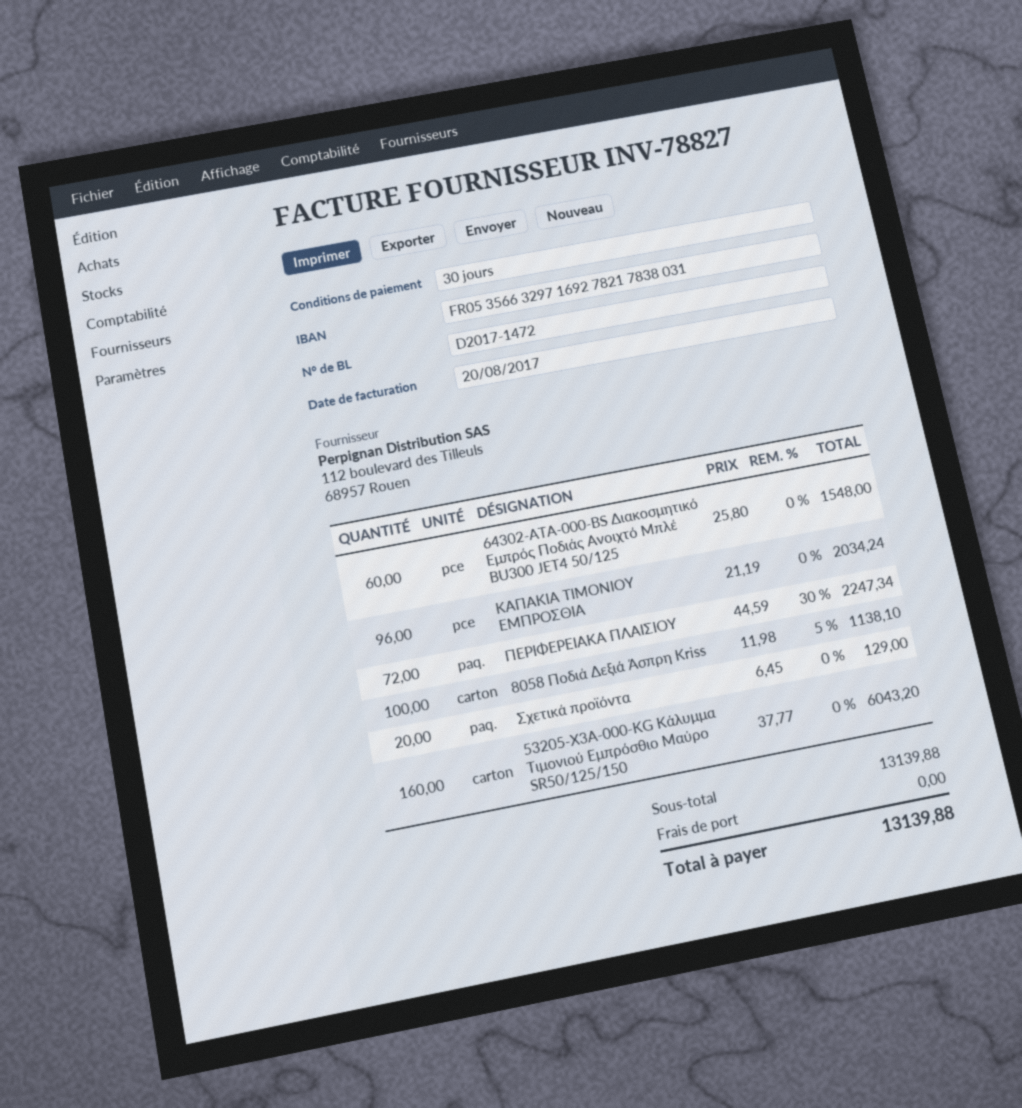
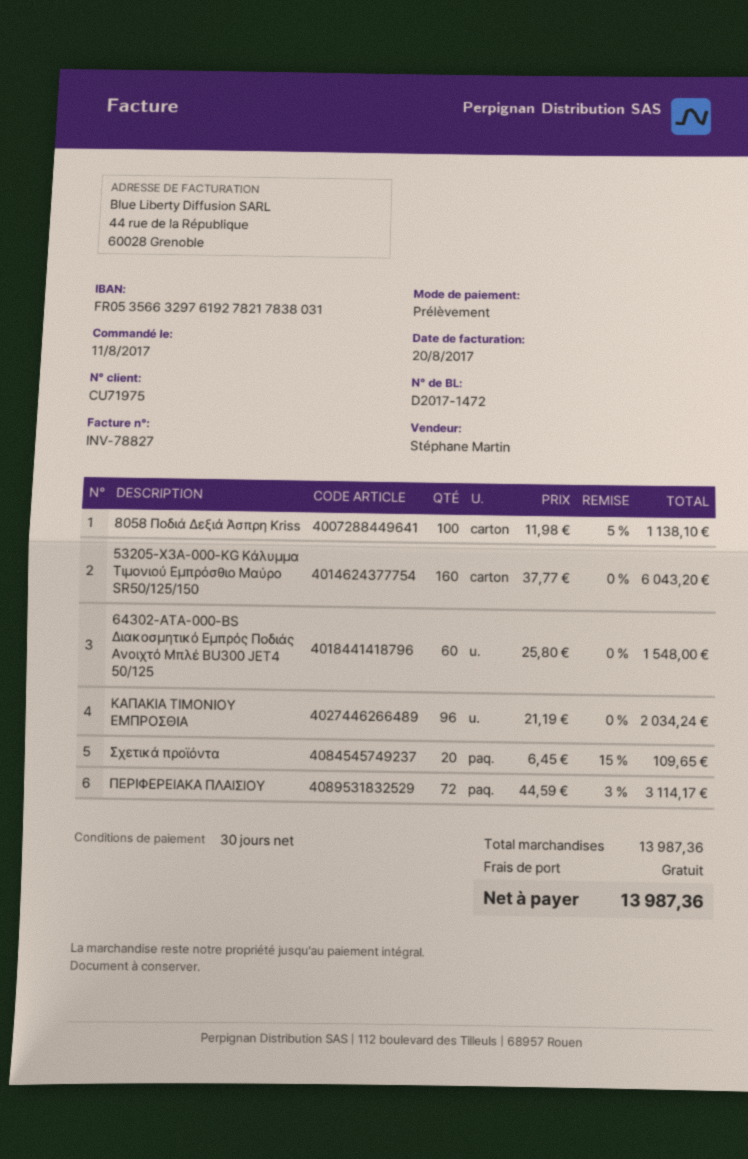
bank account: FR0535663297169278217838031 -> FR0535663297619278217838031
ΠΕΡΙΦΕΡΕΙΑΚΑ ΠΛΑΙΣΙΟΥ: 72 x 44.59 - 30% = 2247.34 -> 72 x 44.59 - 3% = 3114.17
Σχετικά προϊόντα: 20 x 6.45 = 129.00 -> 20 x 6.45 - 15% = 109.65
subtotal: 13139.88 -> 13987.36
total: 13139.88 -> 13987.36

